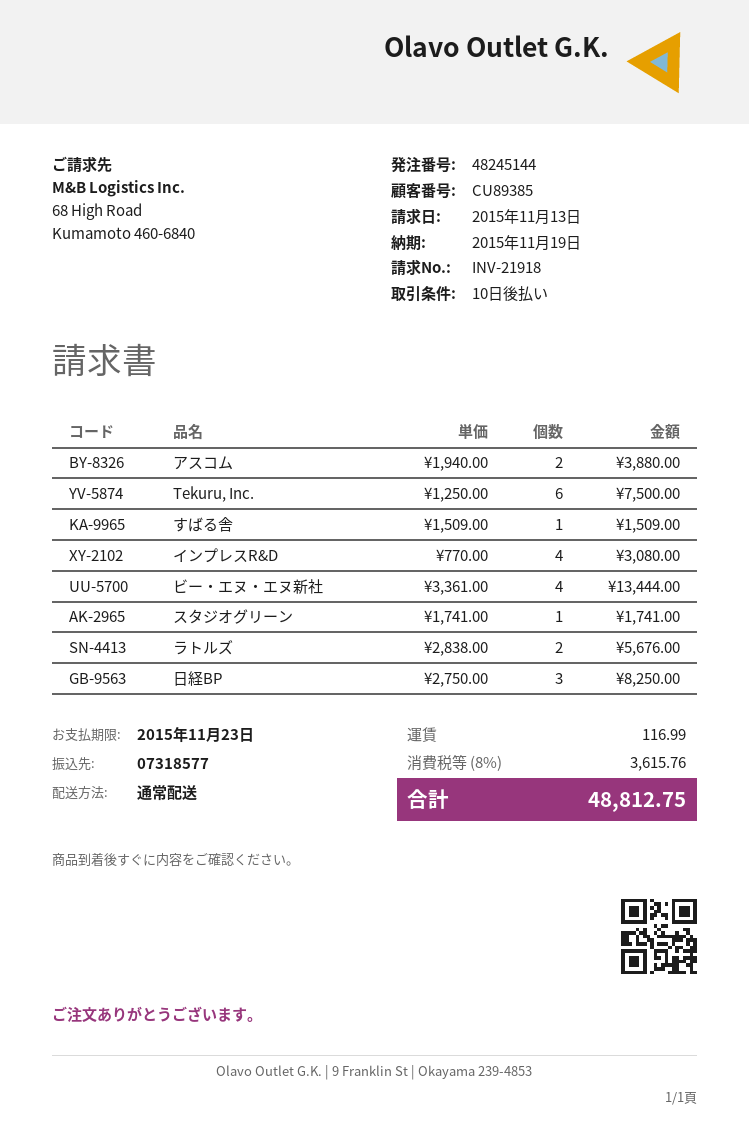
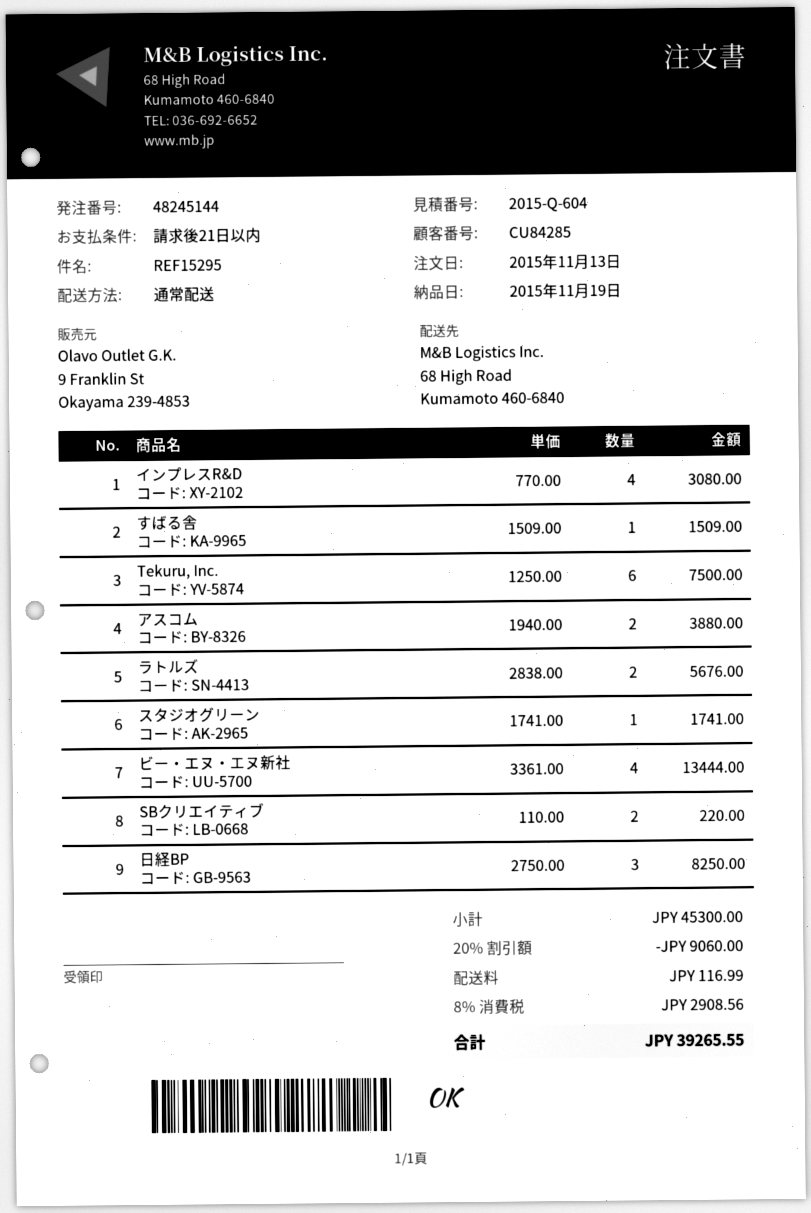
payment terms: 10 days -> 21 days
customer number: CU89385 -> CU84285
SBクリエイティブ: none -> 2 x 110.00 = 220.00
discount: none -> 20% = 9060.00
tax: 8% = 3615.76 -> 8% = 2908.56
total: 48812.75 -> 39265.55

